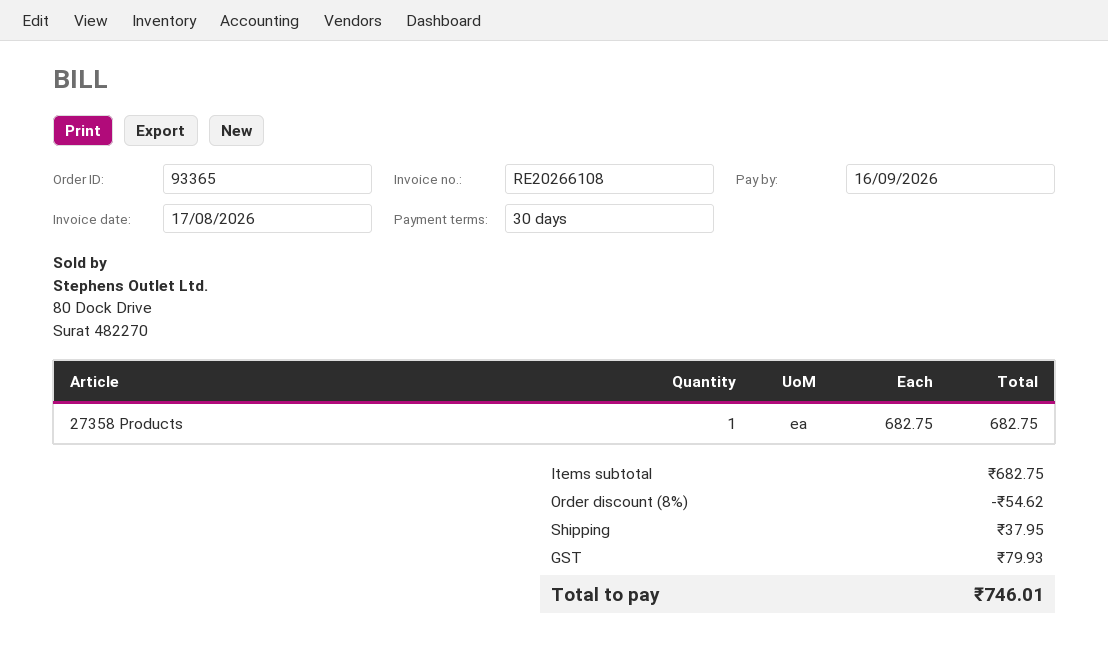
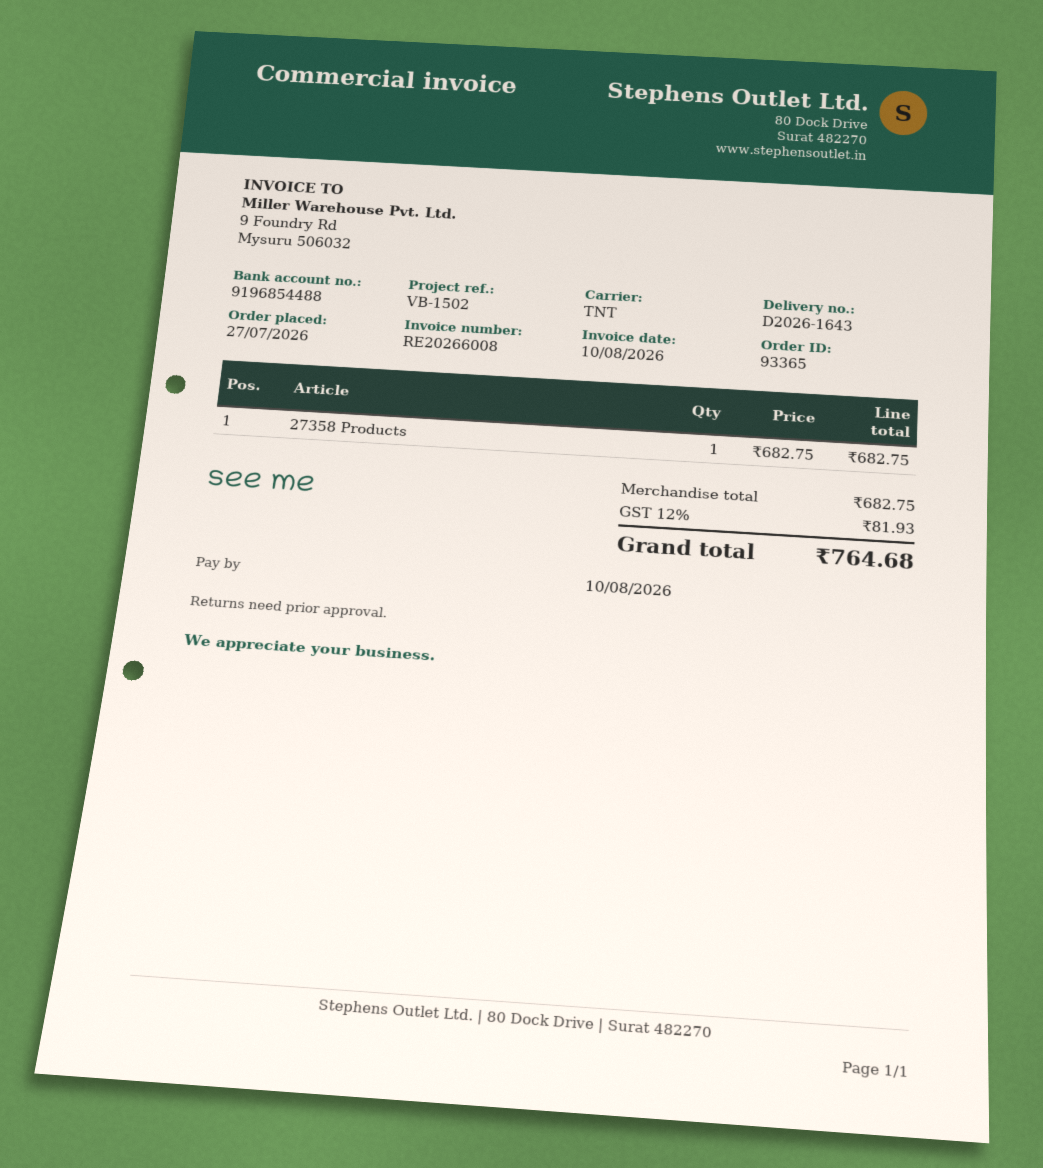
invoice number: RE20266108 -> RE20266008
invoice date: 2026-08-17 -> 2026-08-10
due date: 2026-09-16 -> 2026-08-10
discount: 8% = 54.62 -> none
shipping: 37.95 -> none
tax: 79.93 -> 81.93
total: 746.01 -> 764.68

